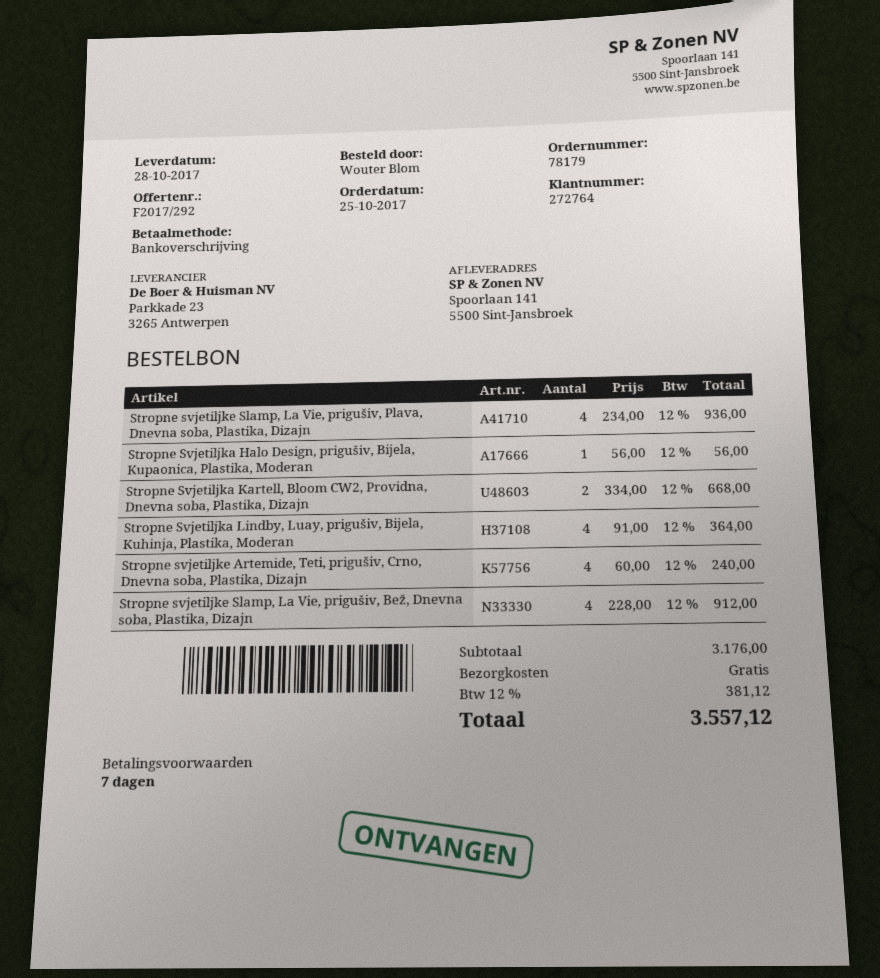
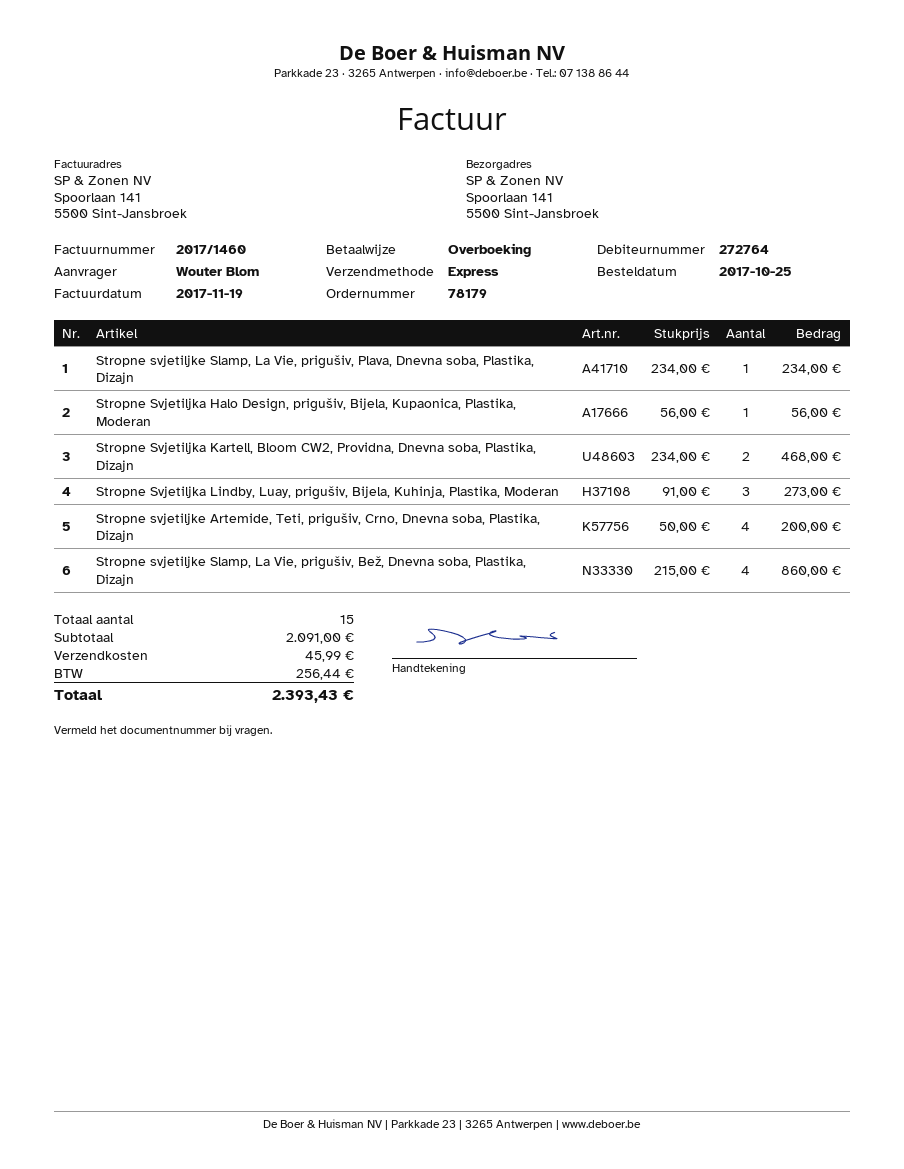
Stropne svjetiljke Slamp, La Vie, prigušiv, Plava, Dnevna soba, Plastika, Dizajn: 4 x 234.00 = 936.00 -> 1 x 234.00 = 234.00
Stropne Svjetiljka Kartell, Bloom CW2, Providna, Dnevna soba, Plastika, Dizajn: 2 x 334.00 = 668.00 -> 2 x 234.00 = 468.00
Stropne Svjetiljka Lindby, Luay, prigušiv, Bijela, Kuhinja, Plastika, Moderan: 4 x 91.00 = 364.00 -> 3 x 91.00 = 273.00
Stropne svjetiljke Artemide, Teti, prigušiv, Crno, Dnevna soba, Plastika, Dizajn: 4 x 60.00 = 240.00 -> 4 x 50.00 = 200.00
Stropne svjetiljke Slamp, La Vie, prigušiv, Bež, Dnevna soba, Plastika, Dizajn: 4 x 228.00 = 912.00 -> 4 x 215.00 = 860.00
subtotal: 3176.00 -> 2091.00
shipping: 0.00 -> 45.99
tax: 381.12 -> 256.44
total: 3557.12 -> 2393.43

